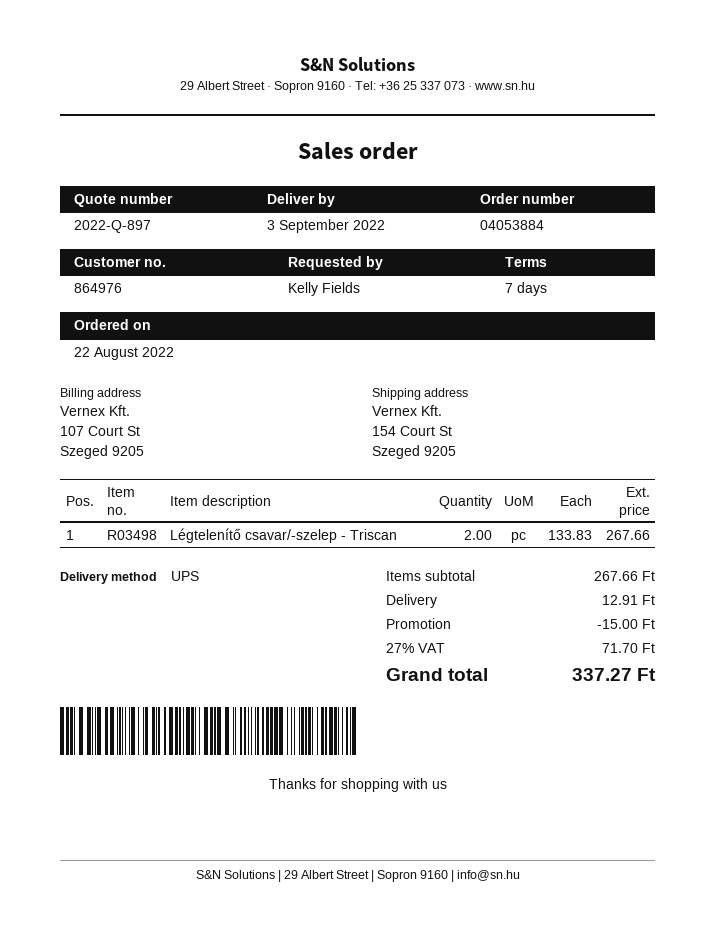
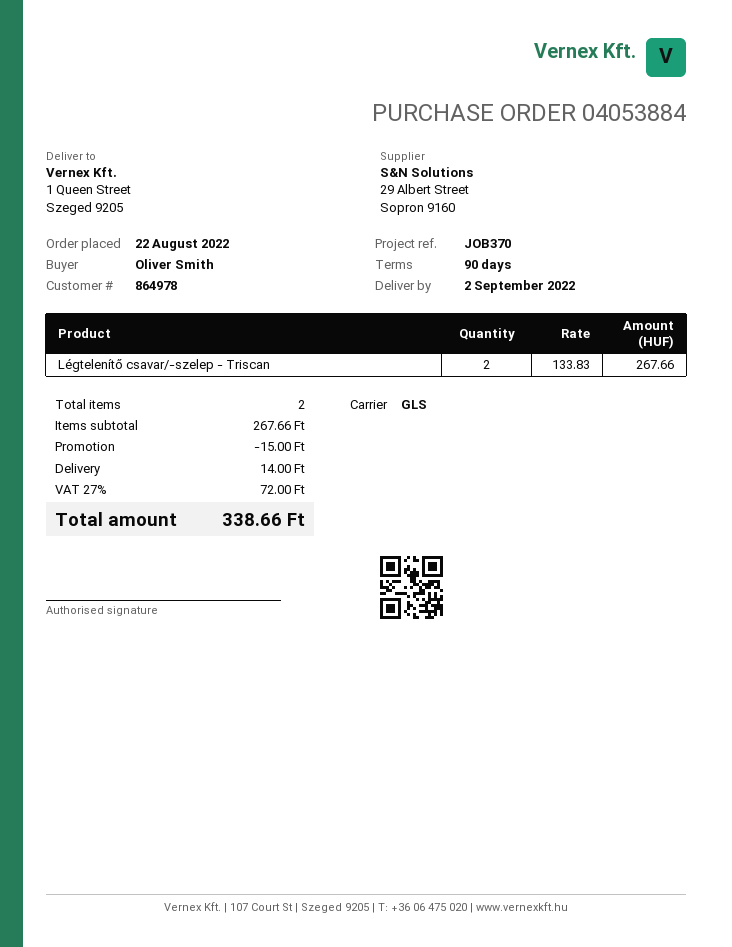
delivery date: 2022-09-03 -> 2022-09-02
payment terms: 7 days -> 90 days
customer number: 864976 -> 864978
ordered by: Kelly Fields -> Oliver Smith
shipping method: UPS -> GLS
ship to: 154 Court St, Szeged 9205 -> 1 Queen Street, Szeged 9205
shipping: 12.91 -> 14.00
tax: 27% = 71.70 -> 27% = 72.00
total: 337.27 -> 338.66

